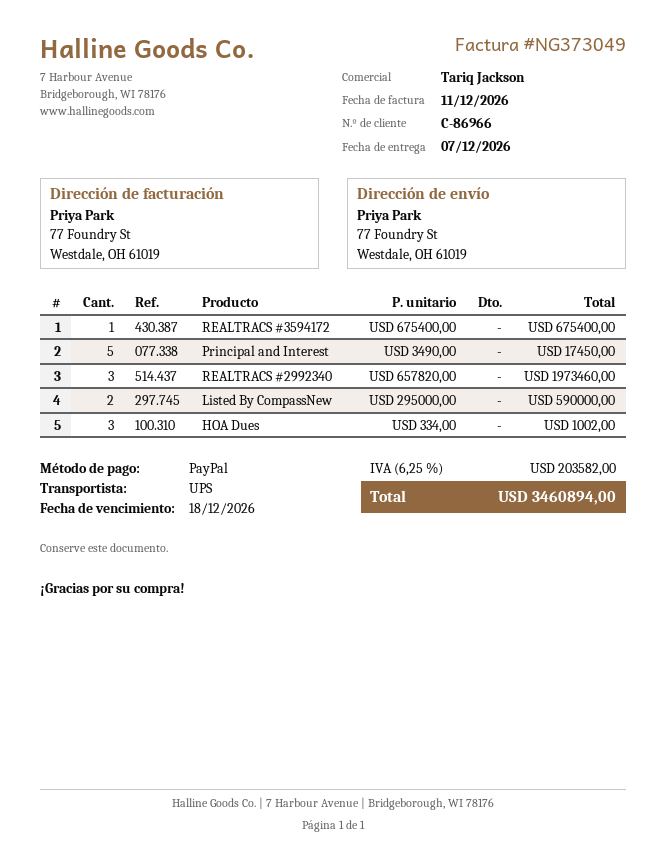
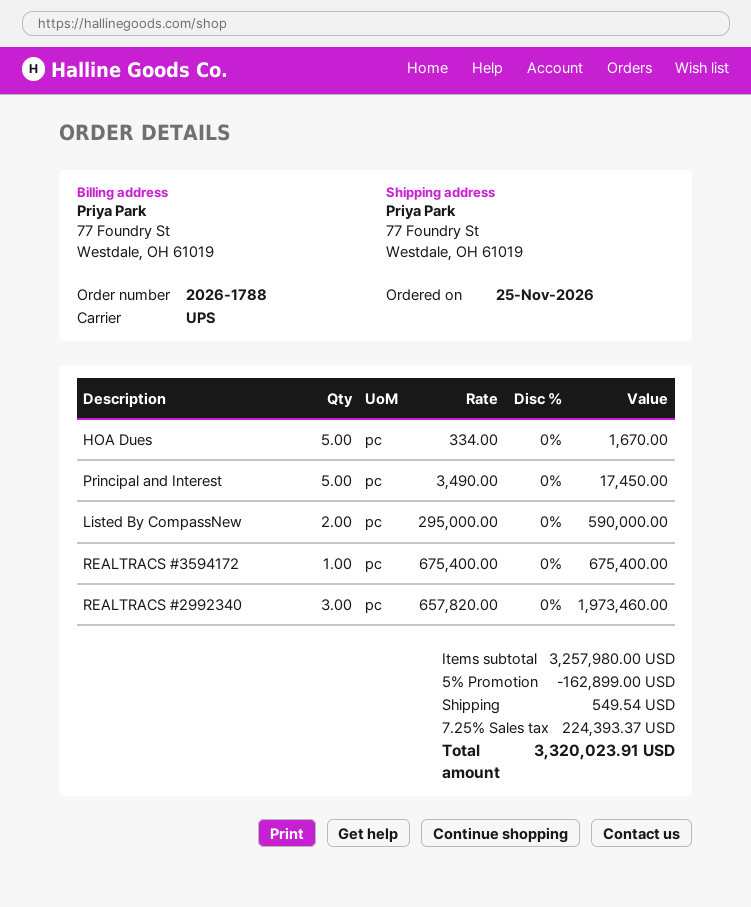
HOA Dues: 3 x 334.00 = 1002.00 -> 5 x 334.00 = 1670.00
discount: none -> 5% = 162899.00
shipping: none -> 549.54
tax: 6.25% = 203582.00 -> 7.25% = 224393.37
total: 3460894.00 -> 3320023.91

